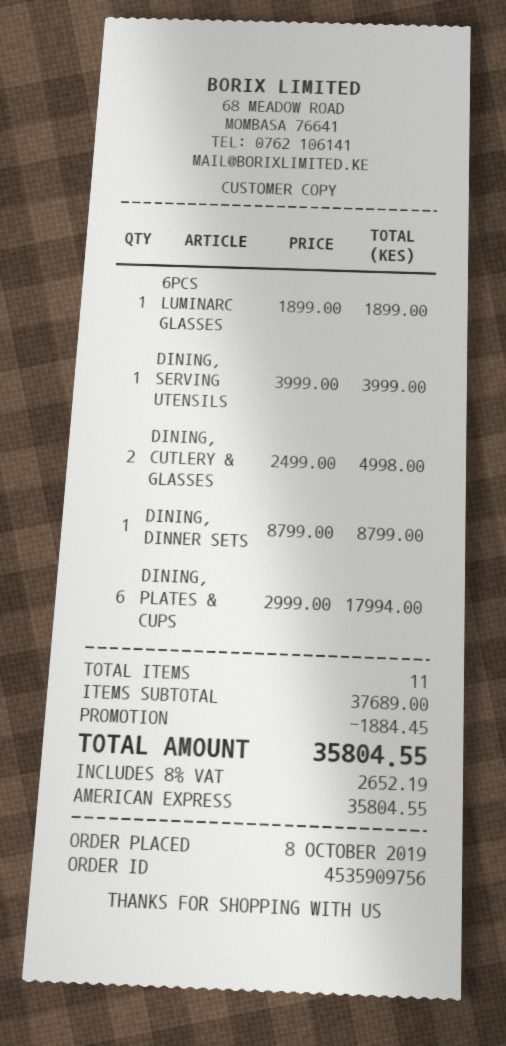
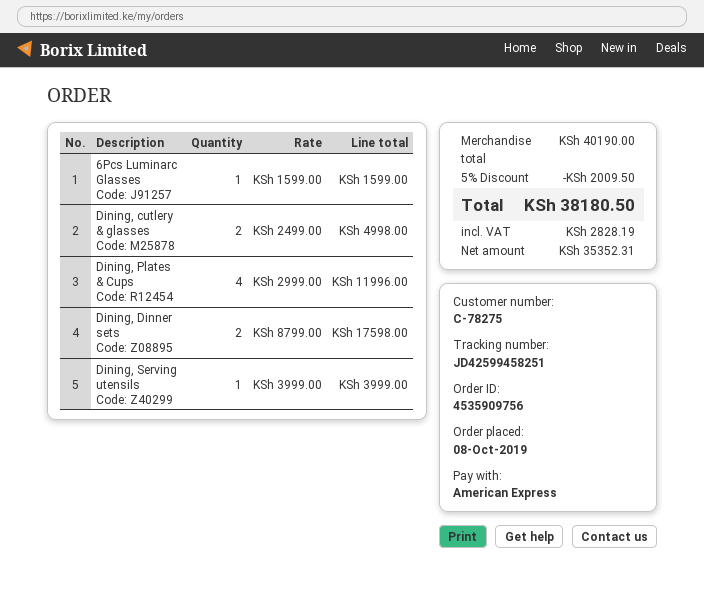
6PCS LUMINARC GLASSES: 1 x 1899.00 = 1899.00 -> 1 x 1599.00 = 1599.00
DINING, DINNER SETS: 1 x 8799.00 = 8799.00 -> 2 x 8799.00 = 17598.00
DINING, PLATES & CUPS: 6 x 2999.00 = 17994.00 -> 4 x 2999.00 = 11996.00
subtotal: 37689.00 -> 40190.00
discount: 1884.45 -> 2009.50
tax: 2652.19 -> 2828.19
total: 35804.55 -> 38180.50

